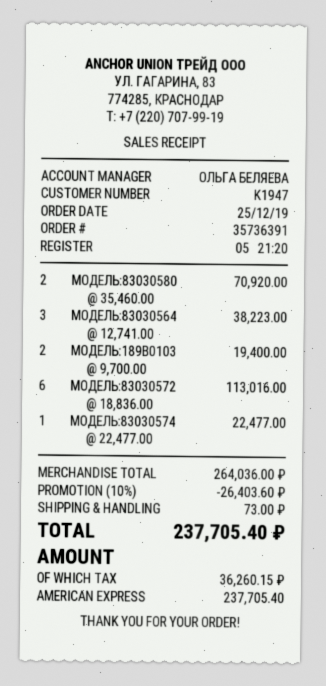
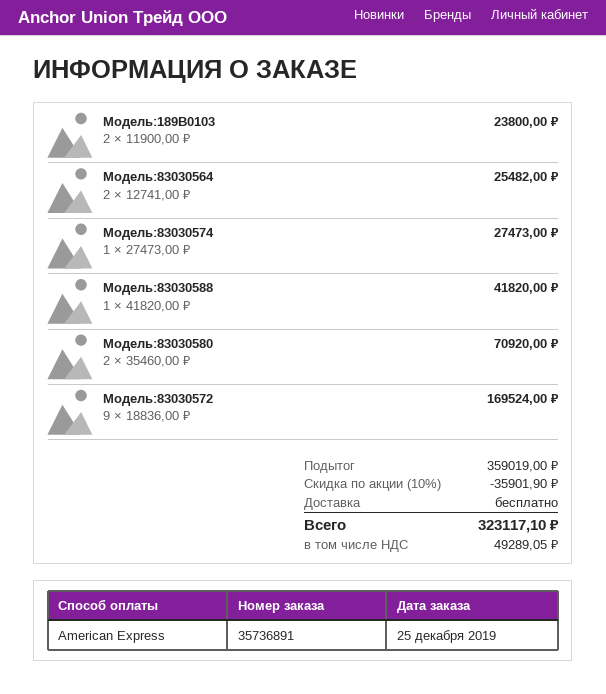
order number: 35736391 -> 35736891
МОДЕЛЬ:83030564: 3 x 12741.00 = 38223.00 -> 2 x 12741.00 = 25482.00
МОДЕЛЬ:189B0103: 2 x 9700.00 = 19400.00 -> 2 x 11900.00 = 23800.00
МОДЕЛЬ:83030572: 6 x 18836.00 = 113016.00 -> 9 x 18836.00 = 169524.00
МОДЕЛЬ:83030574: 1 x 22477.00 = 22477.00 -> 1 x 27473.00 = 27473.00
Модель:83030588: none -> 1 x 41820.00 = 41820.00
subtotal: 264036.00 -> 359019.00
discount: 10% = 26403.60 -> 10% = 35901.90
shipping: 73.00 -> 0.00
tax: 36260.15 -> 49289.05
total: 237705.40 -> 323117.10

